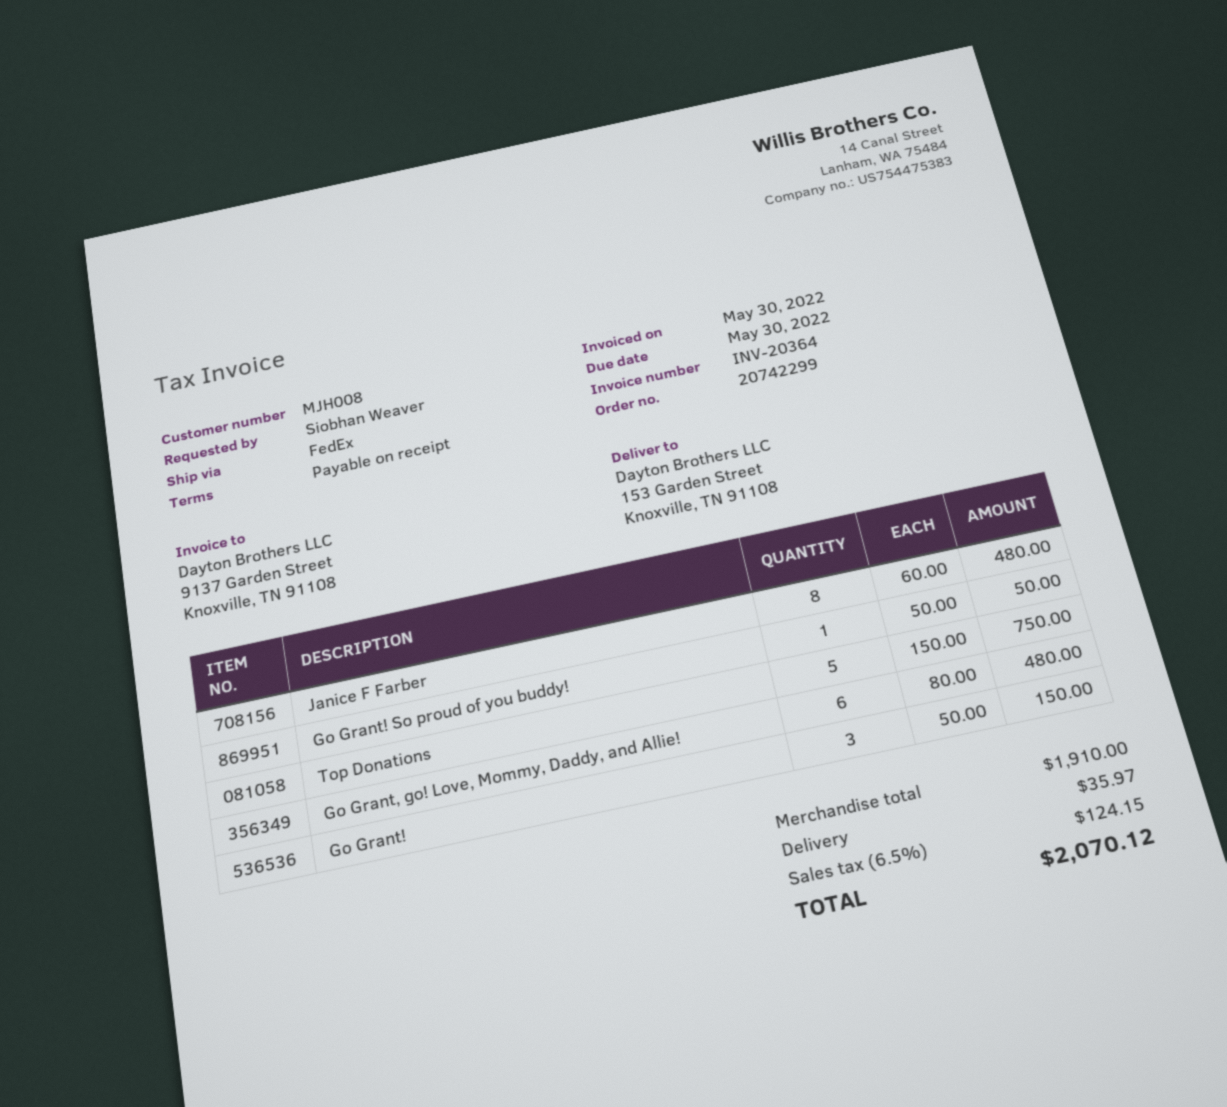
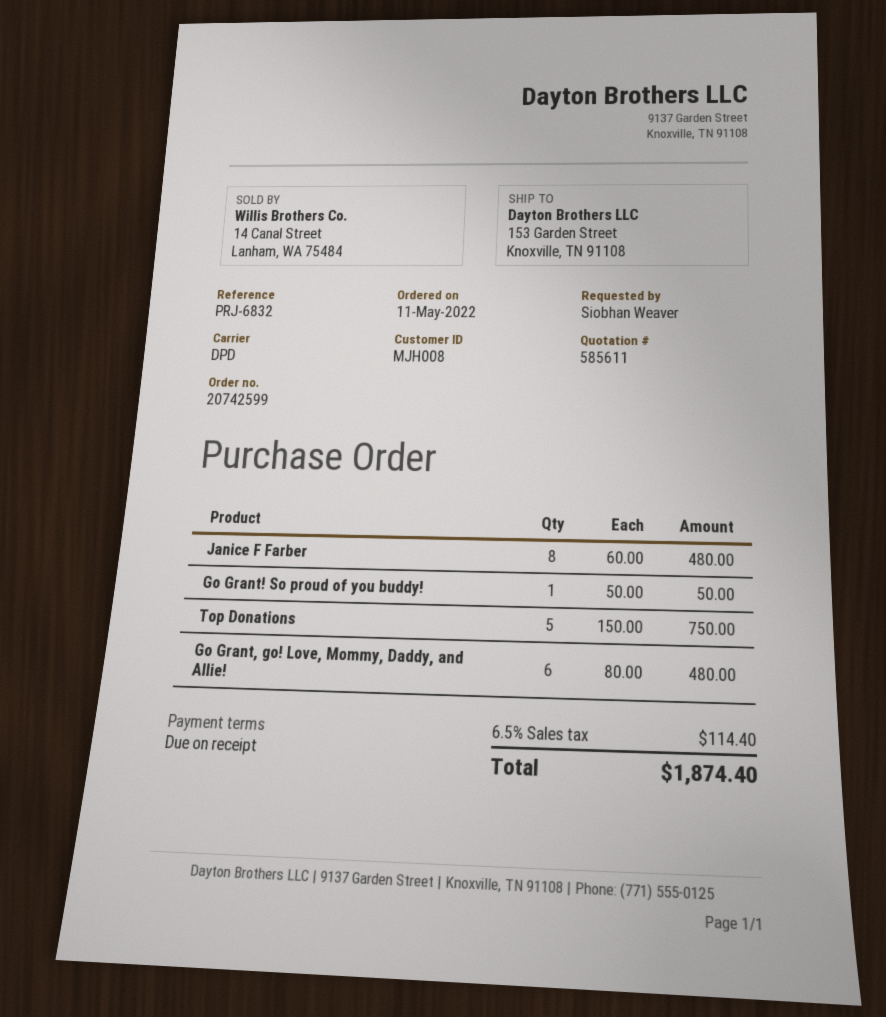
order number: 20742299 -> 20742599
shipping method: FedEx -> DPD
Go Grant!: 3 x 50.00 = 150.00 -> none
shipping: 35.97 -> none
tax: 6.5% = 124.15 -> 6.5% = 114.40
total: 2070.12 -> 1874.40

